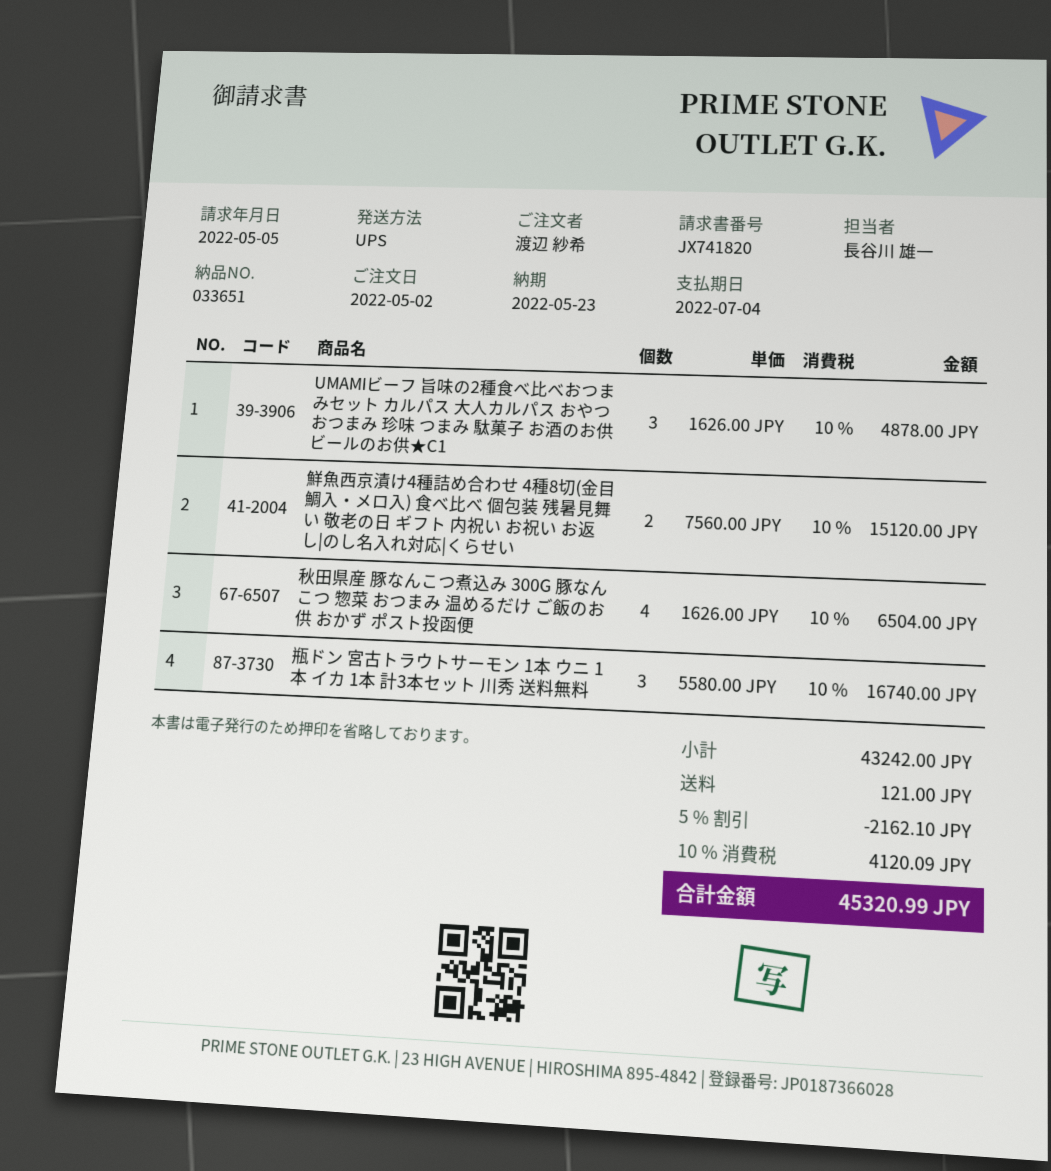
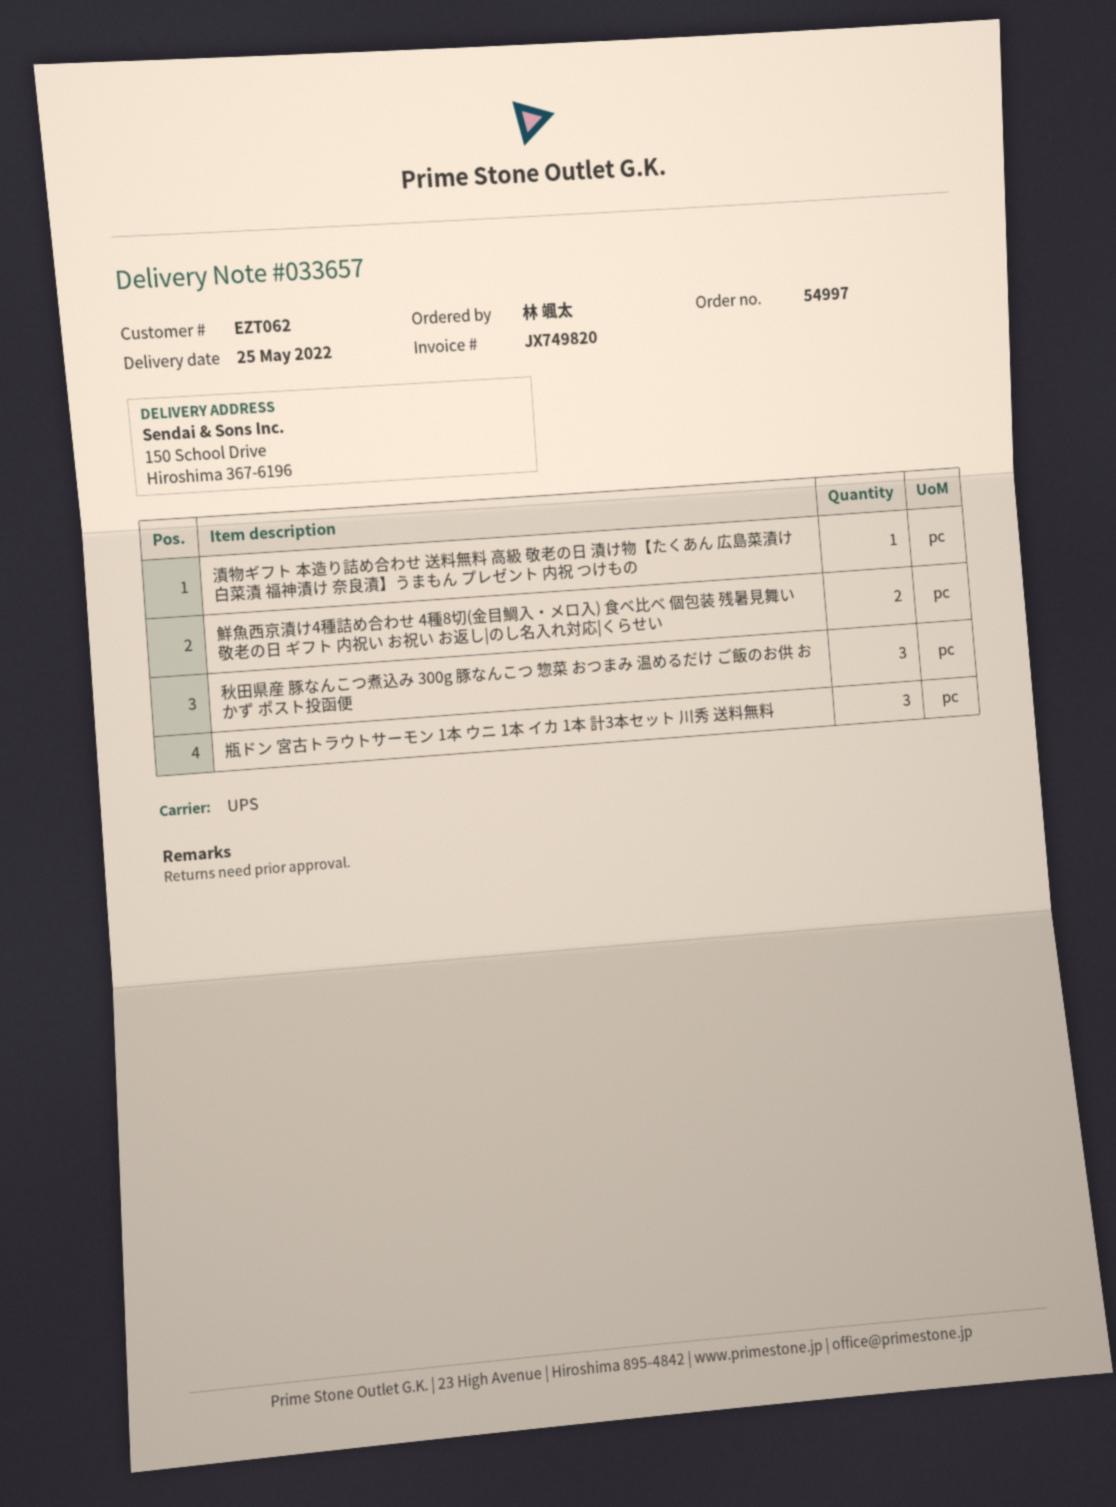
delivery note number: 033651 -> 033657
delivery date: 2022-05-23 -> 2022-05-25
invoice number: JX741820 -> JX749820
ordered by: 渡辺 紗希 -> 林 颯太
UMAMIビーフ 旨味の2種食べ比べおつまみセット カルパス 大人カルパス おやつ おつまみ 珍味 つまみ 駄菓子 お酒のお供 ビールのお供★C1: 3 -> none
秋田県産 豚なんこつ煮込み 300G 豚なんこつ 惣菜 おつまみ 温めるだけ ご飯のお供 おかず ポスト投函便: 4 -> 3
漬物ギフト 本造り詰め合わせ 送料無料 高級 敬老の日 漬け物【たくあん 広島菜漬け 白菜漬 福神漬け 奈良漬】うまもん プレゼント 内祝 つけもの: none -> 1

